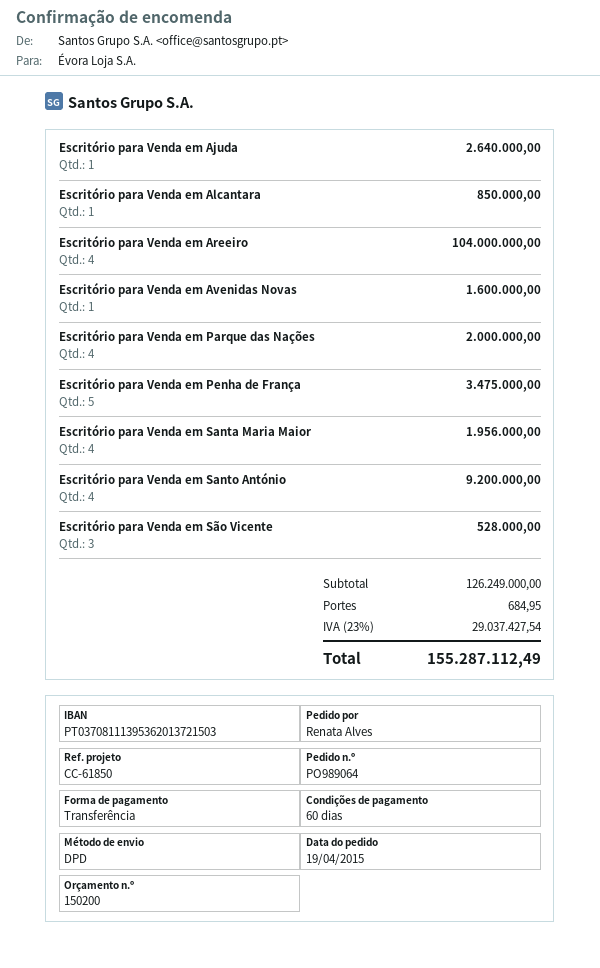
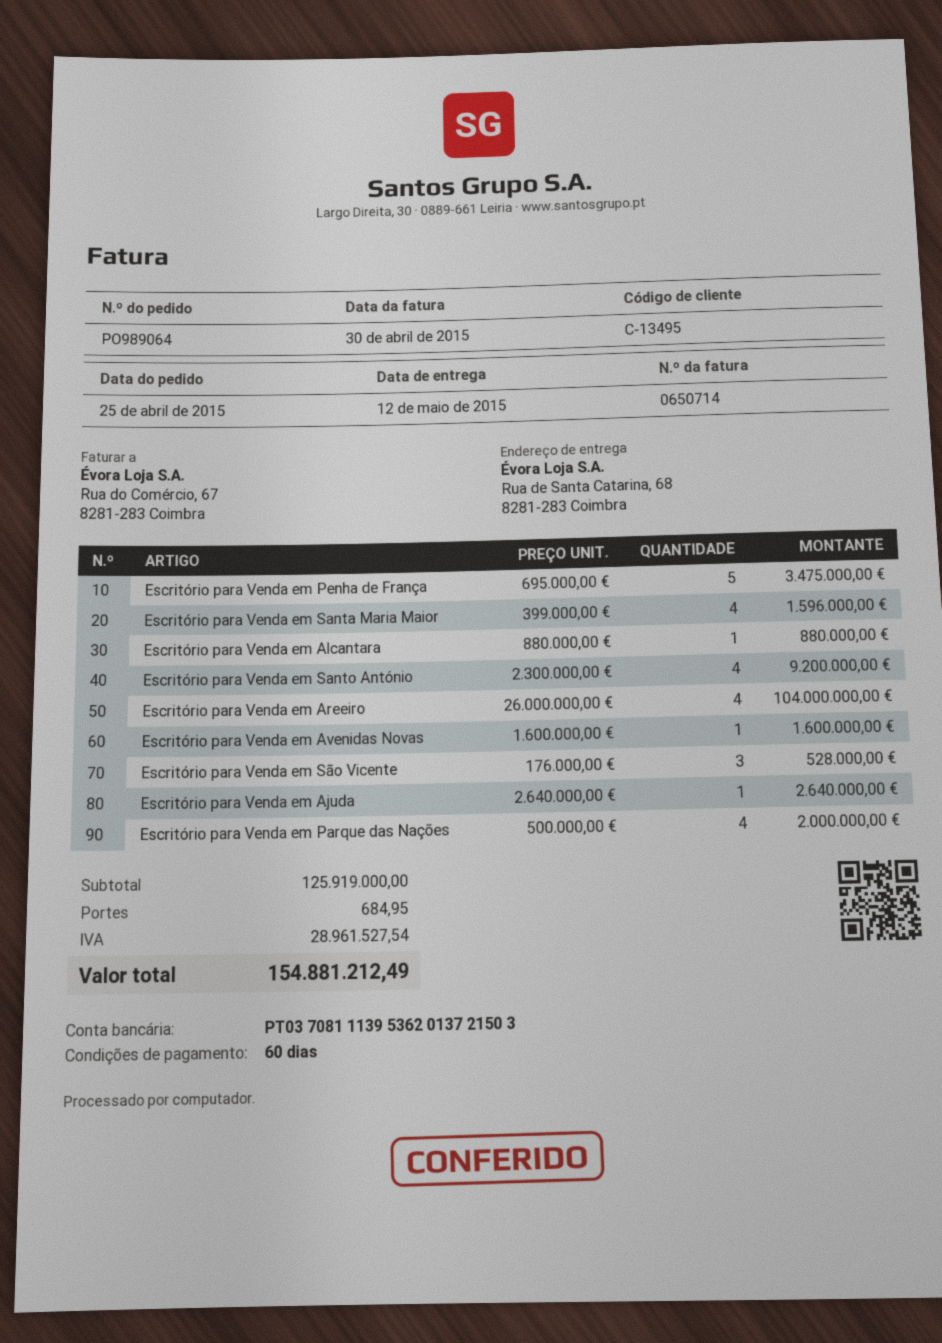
order date: 2015-04-19 -> 2015-04-25
Escritório para Venda em Alcantara: 1 for 850000.00 -> 1 for 880000.00
Escritório para Venda em Santa Maria Maior: 4 for 1956000.00 -> 4 for 1596000.00
subtotal: 126249000.00 -> 125919000.00
tax: 29037427.54 -> 28961527.54
total: 155287112.49 -> 154881212.49

